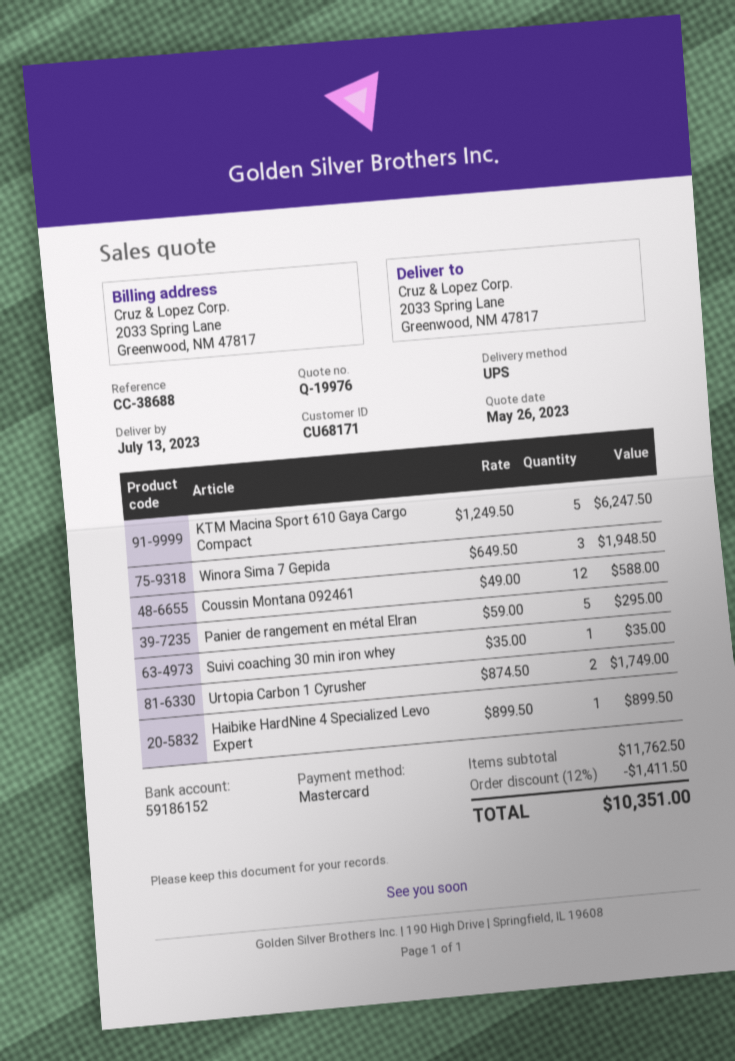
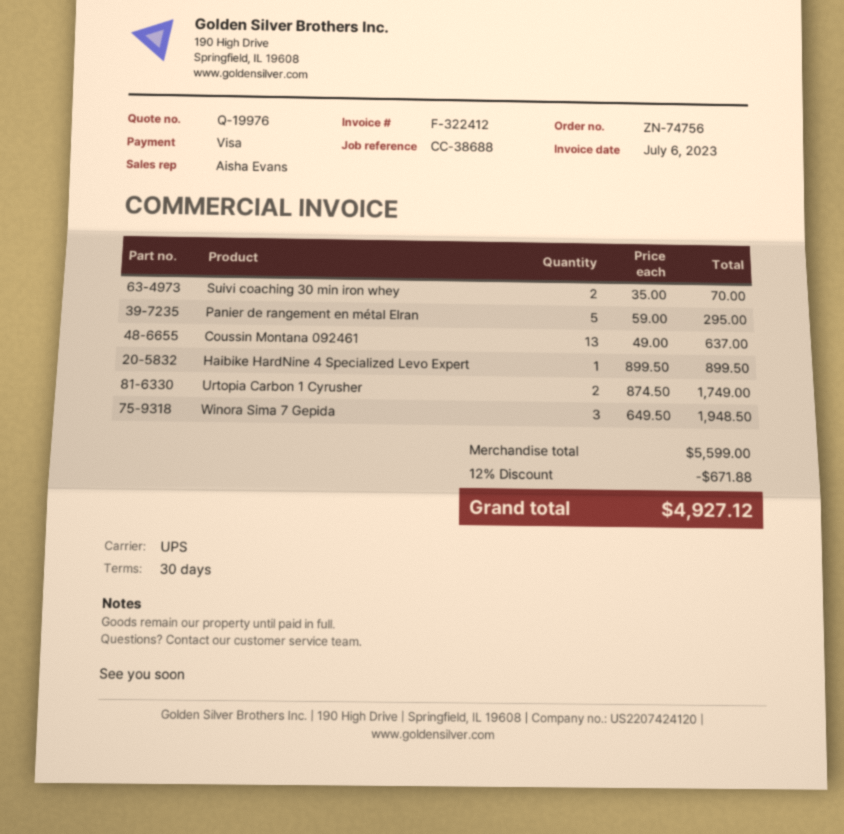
payment method: Mastercard -> Visa
KTM Macina Sport 610 Gaya Cargo Compact: 5 x 1249.50 = 6247.50 -> none
Coussin Montana 092461: 12 x 49.00 = 588.00 -> 13 x 49.00 = 637.00
Suivi coaching 30 min iron whey: 1 x 35.00 = 35.00 -> 2 x 35.00 = 70.00
subtotal: 11762.50 -> 5599.00
discount: 12% = 1411.50 -> 12% = 671.88
total: 10351.00 -> 4927.12

